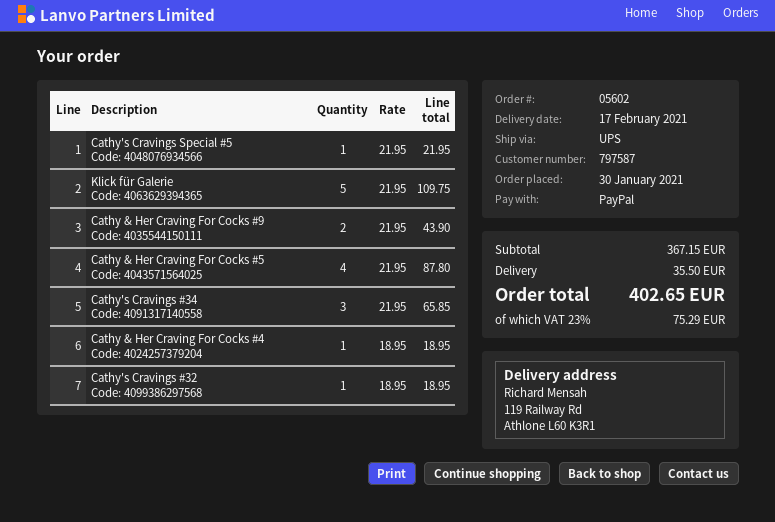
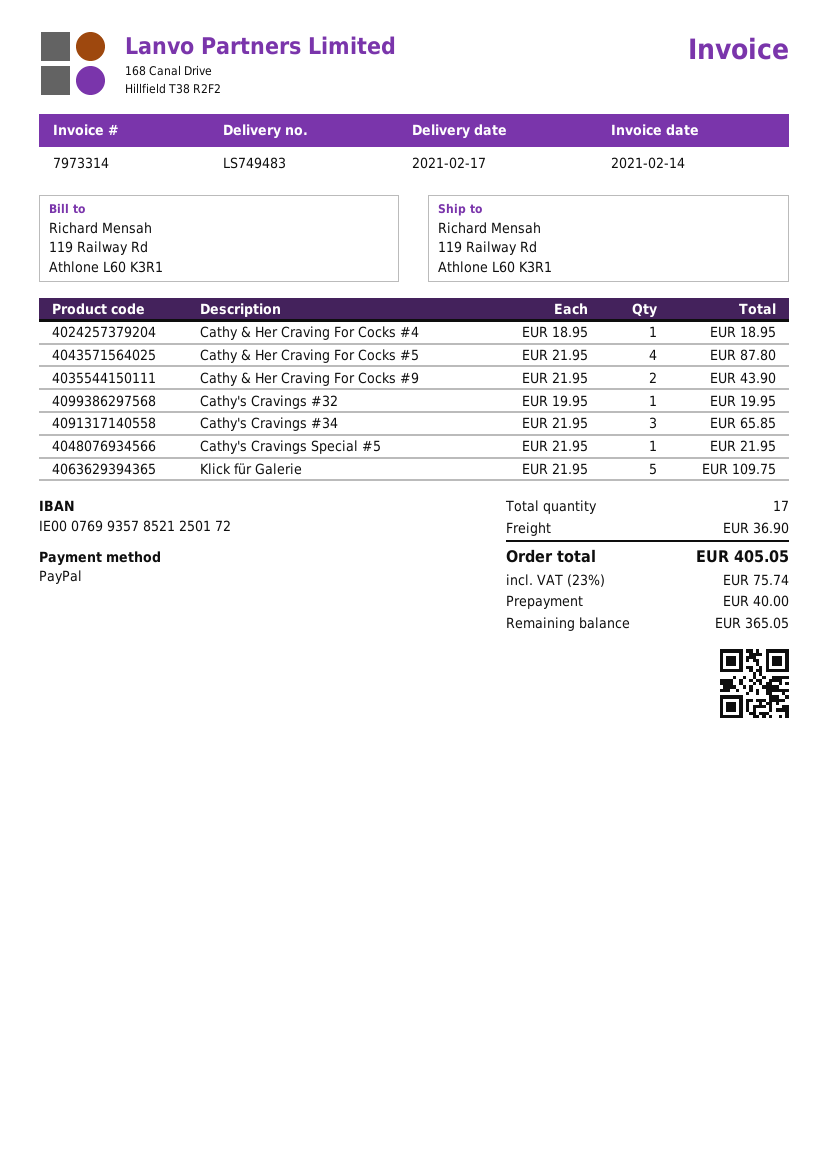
Cathy's Cravings #32: 1 x 18.95 = 18.95 -> 1 x 19.95 = 19.95
shipping: 35.50 -> 36.90
tax: 23% = 75.29 -> 23% = 75.74
total: 402.65 -> 405.05

